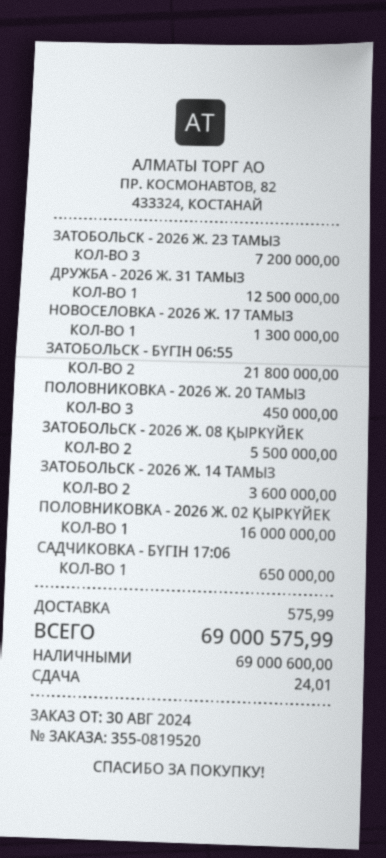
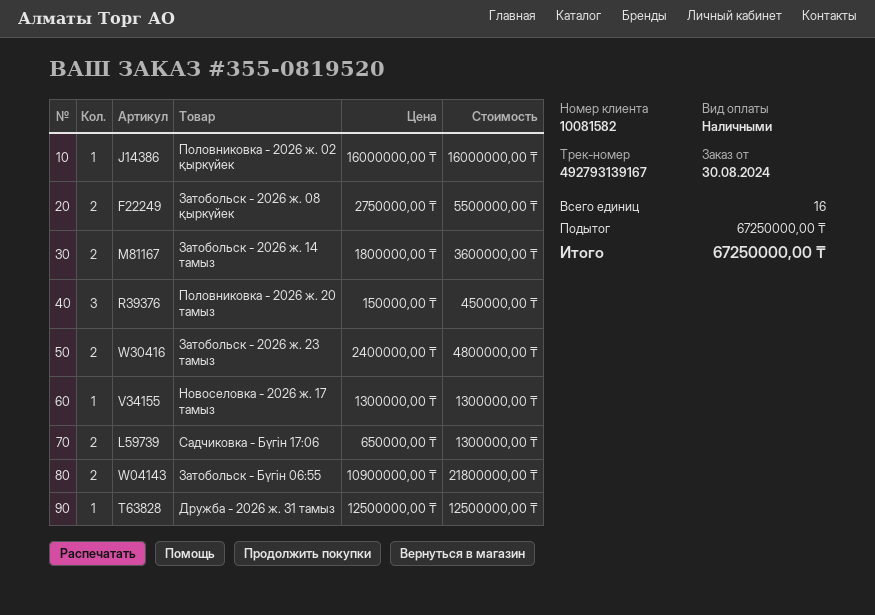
ЗАТОБОЛЬСК - 2026 Ж. 23 ТАМЫЗ: 3 for 7200000.00 -> 2 for 4800000.00
САДЧИКОВКА - БҮГІН 17:06: 1 for 650000.00 -> 2 for 1300000.00
shipping: 575.99 -> none
total: 69000575.99 -> 67250000.00

